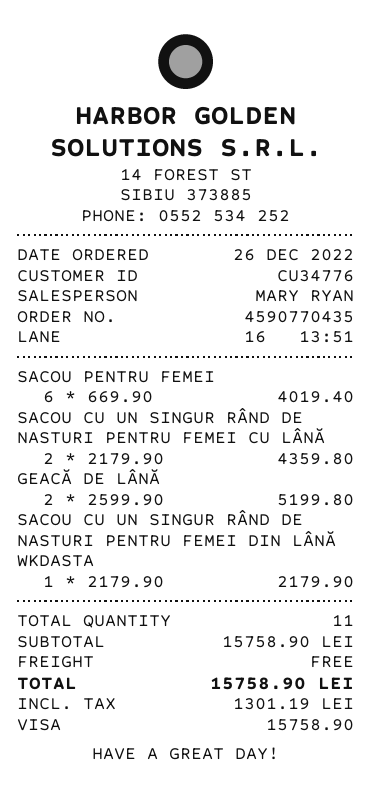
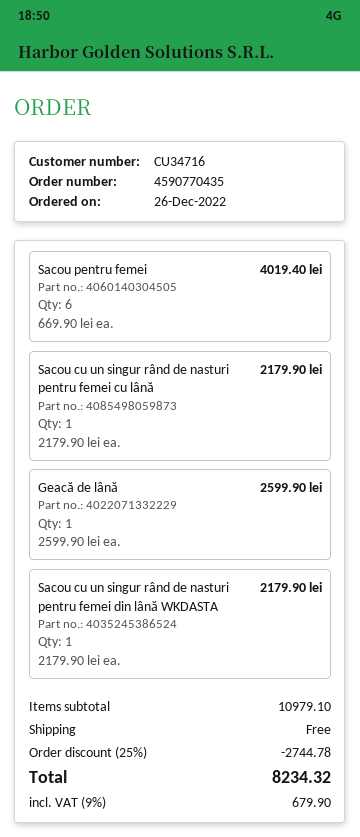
customer number: CU34776 -> CU34716
SACOU CU UN SINGUR RÂND DE NASTURI PENTRU FEMEI CU LÂNĂ: 2 x 2179.90 = 4359.80 -> 1 x 2179.90 = 2179.90
GEACĂ DE LÂNĂ: 2 x 2599.90 = 5199.80 -> 1 x 2599.90 = 2599.90
subtotal: 15758.90 -> 10979.10
discount: none -> 25% = 2744.78
tax: 1301.19 -> 679.90
total: 15758.90 -> 8234.32

